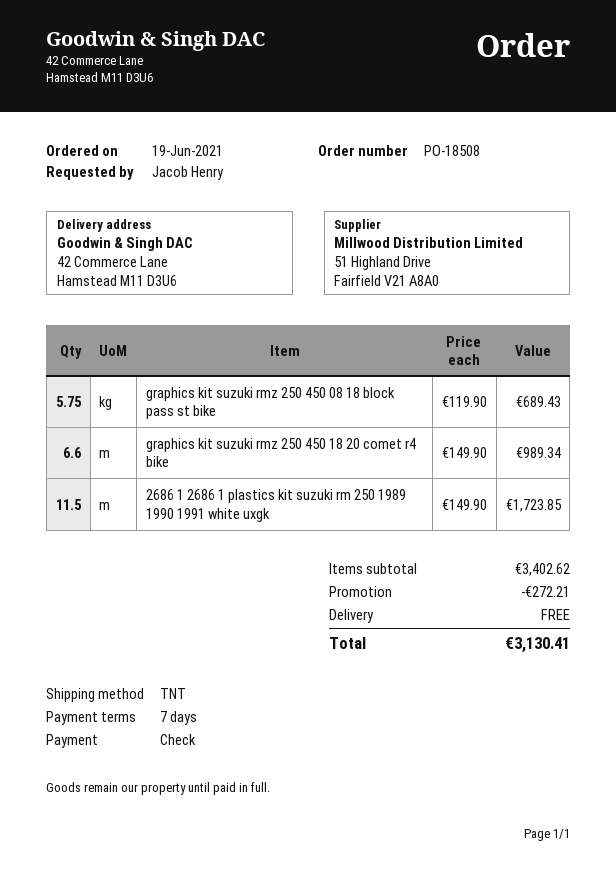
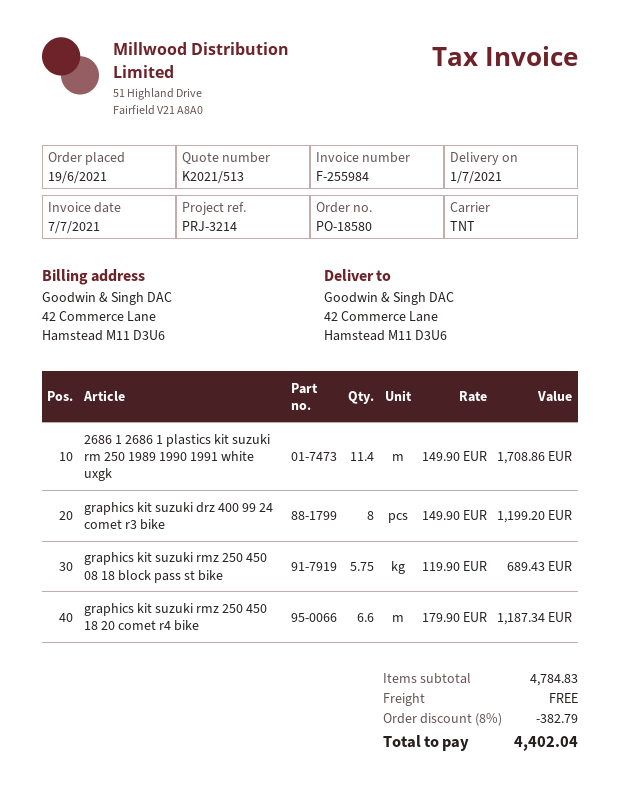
order number: PO-18508 -> PO-18580
graphics kit suzuki rmz 250 450 18 20 comet r4 bike: 6.6 x 149.90 = 989.34 -> 6.6 x 179.90 = 1187.34
2686 1 2686 1 plastics kit suzuki rm 250 1989 1990 1991 white uxgk: 11.5 x 149.90 = 1723.85 -> 11.4 x 149.90 = 1708.86
graphics kit suzuki drz 400 99 24 comet r3 bike: none -> 8 x 149.90 = 1199.20
subtotal: 3402.62 -> 4784.83
discount: 272.21 -> 382.79
total: 3130.41 -> 4402.04

